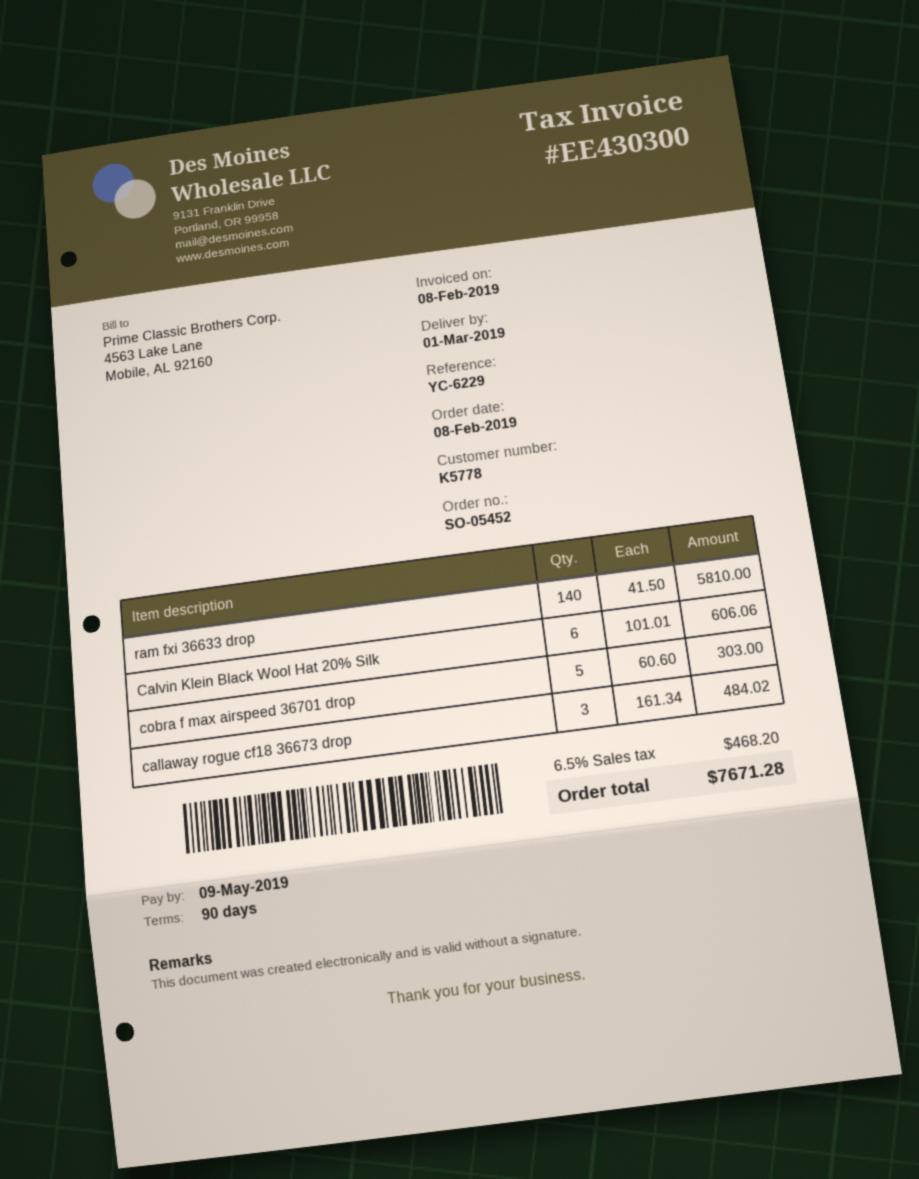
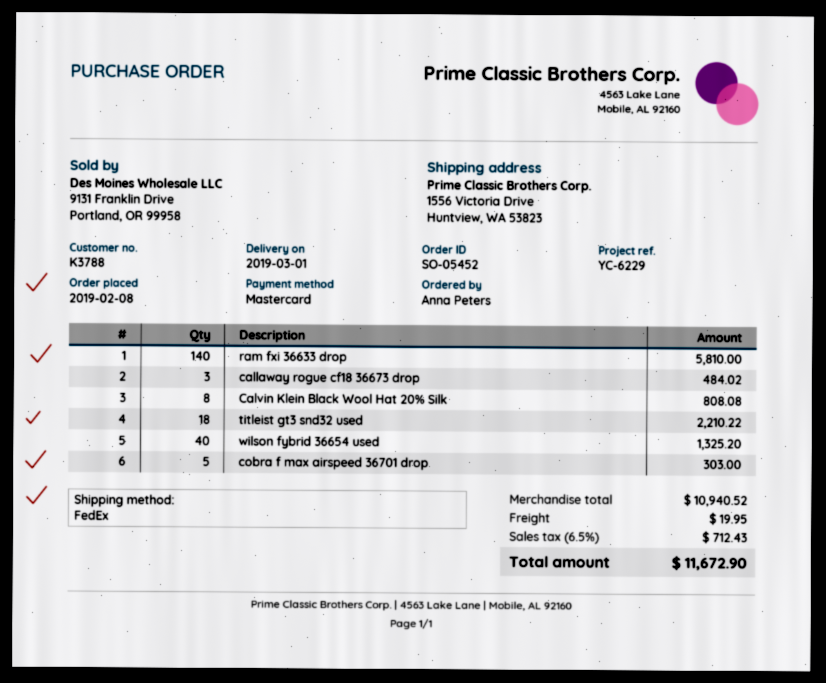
customer number: K5778 -> K3788
Calvin Klein Black Wool Hat 20% Silk: 6 for 606.06 -> 8 for 808.08
titleist gt3 snd32 used: none -> 18 for 2210.22
wilson fybrid 36654 used: none -> 40 for 1325.20
shipping: none -> 19.95
tax: 6.5% = 468.20 -> 6.5% = 712.43
total: 7671.28 -> 11672.90

